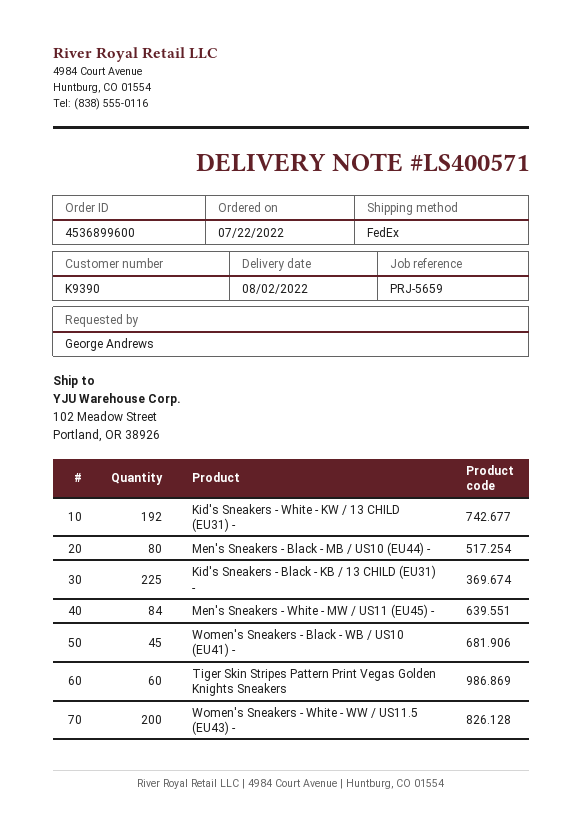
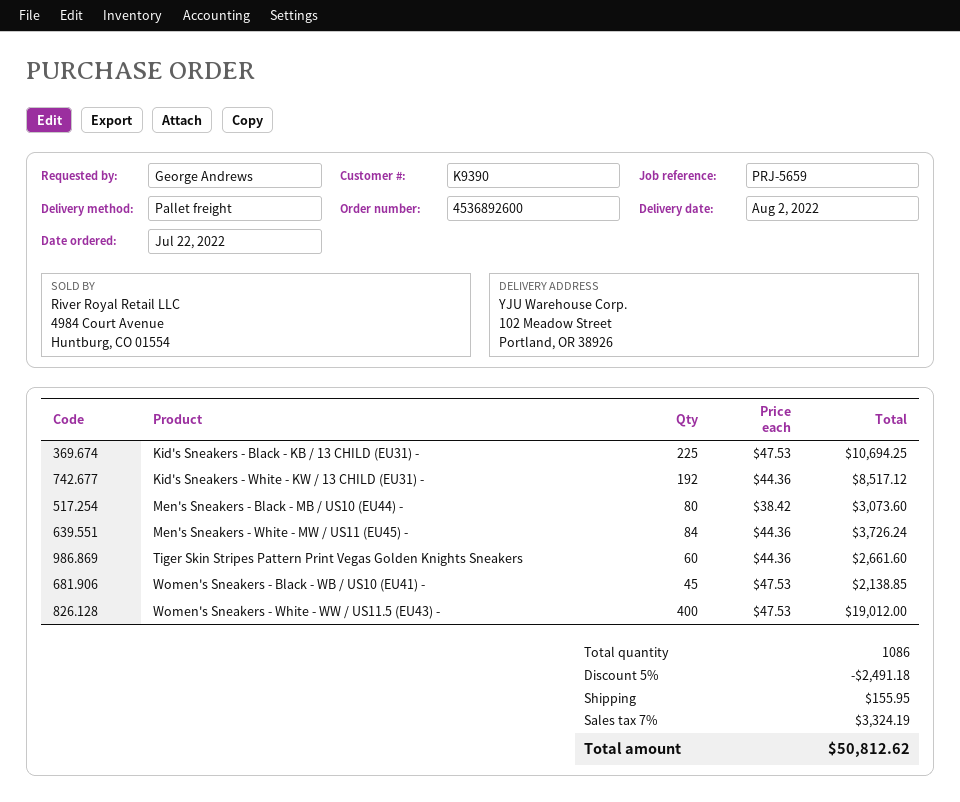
order number: 4536899600 -> 4536892600
shipping method: FedEx -> pallet freight
Women's Sneakers - White - WW / US11.5 (EU43) -: 200 -> 400

